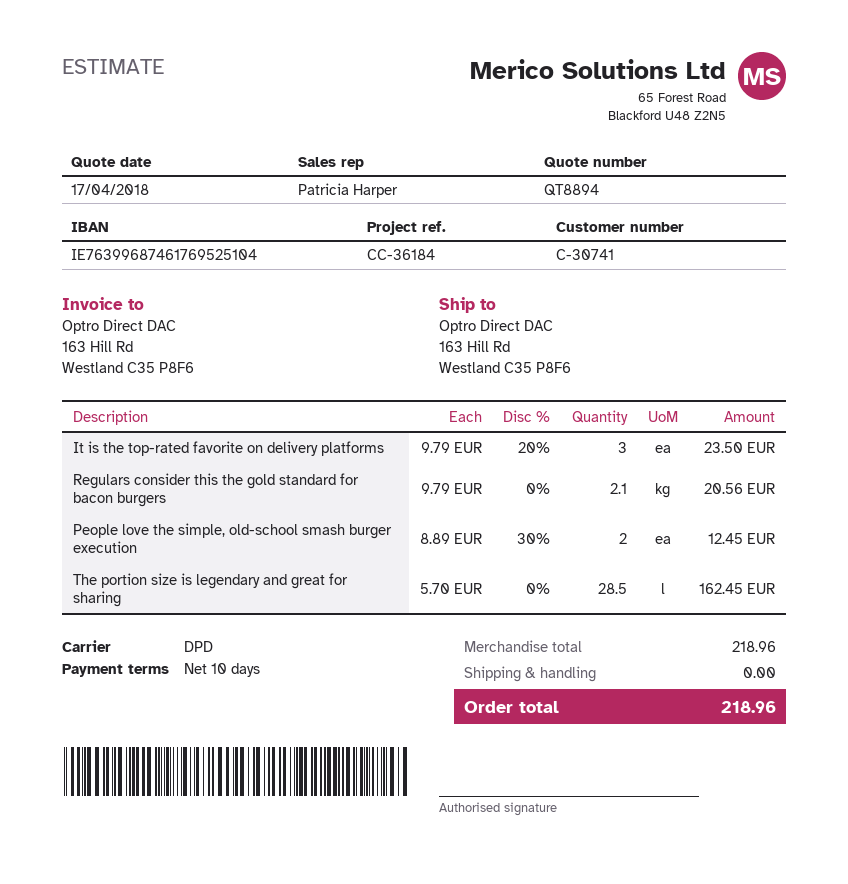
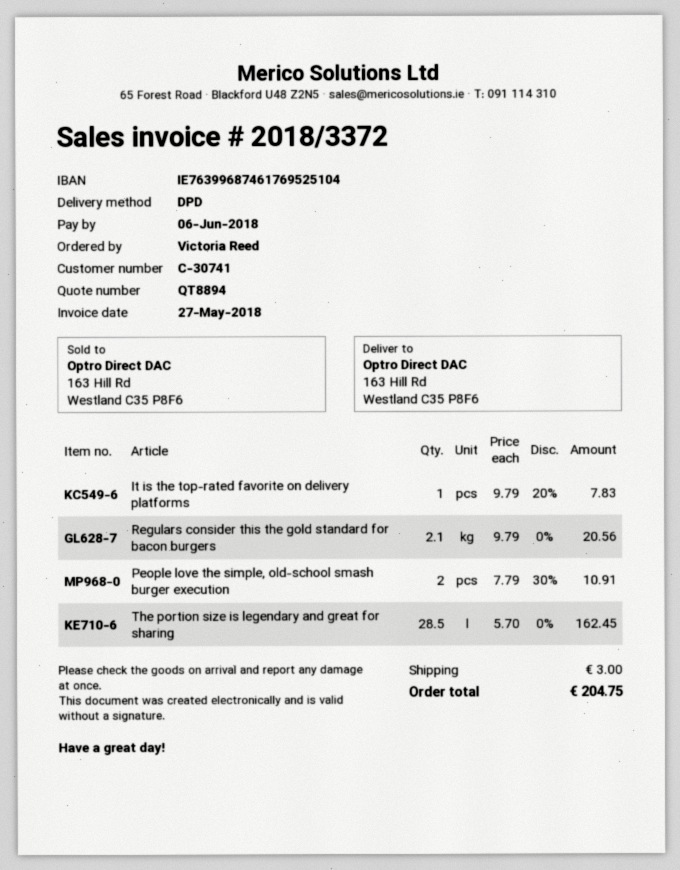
It is the top-rated favorite on delivery platforms: 3 x 9.79 - 20% = 23.50 -> 1 x 9.79 - 20% = 7.83
People love the simple, old-school smash burger execution: 2 x 8.89 - 30% = 12.45 -> 2 x 7.79 - 30% = 10.91
shipping: 0.00 -> 3.00
total: 218.96 -> 204.75

